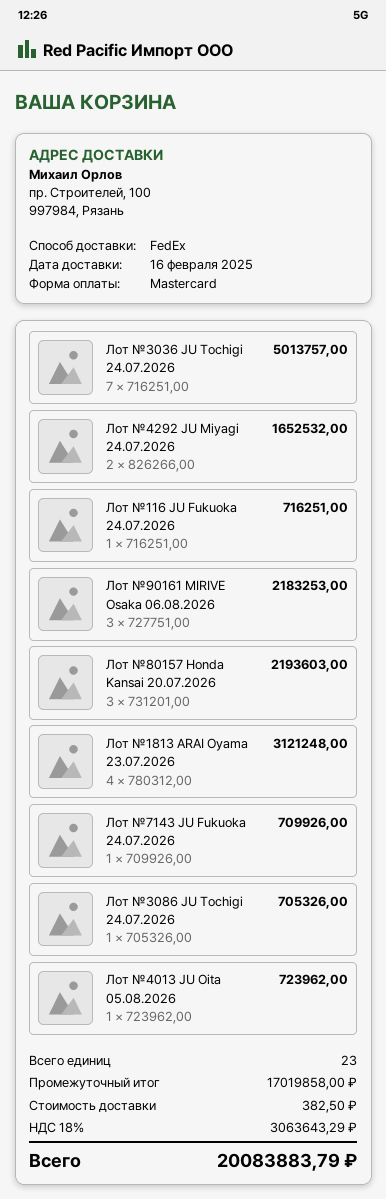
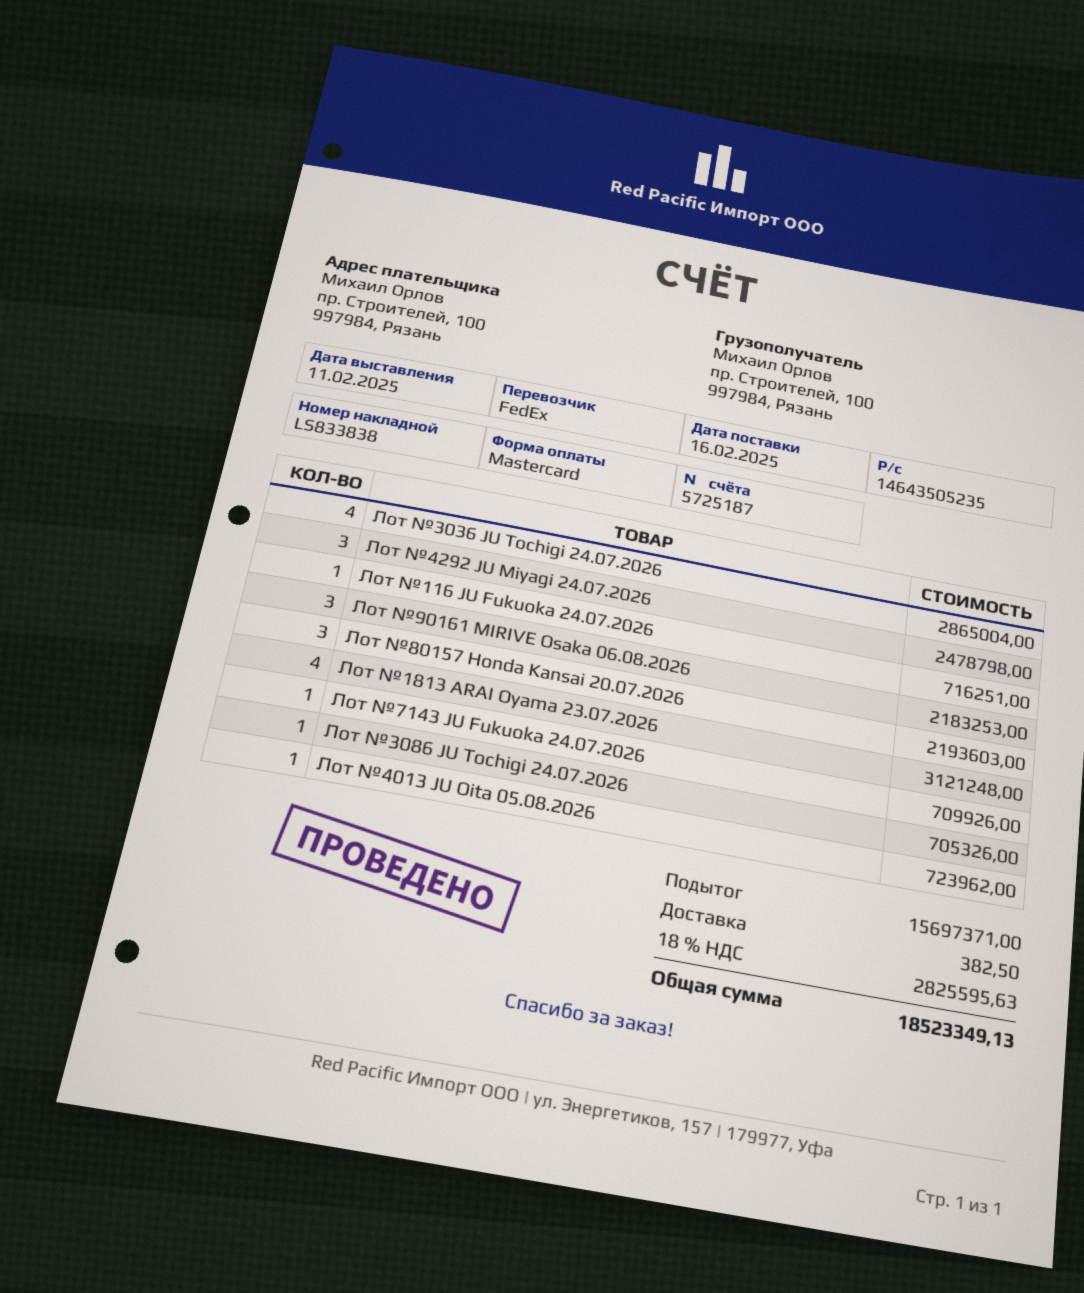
Лот №3036 JU Tochigi 24.07.2026: 7 for 5013757.00 -> 4 for 2865004.00
Лот №4292 JU Miyagi 24.07.2026: 2 for 1652532.00 -> 3 for 2478798.00
subtotal: 17019858.00 -> 15697371.00
tax: 18% = 3063643.29 -> 18% = 2825595.63
total: 20083883.79 -> 18523349.13

